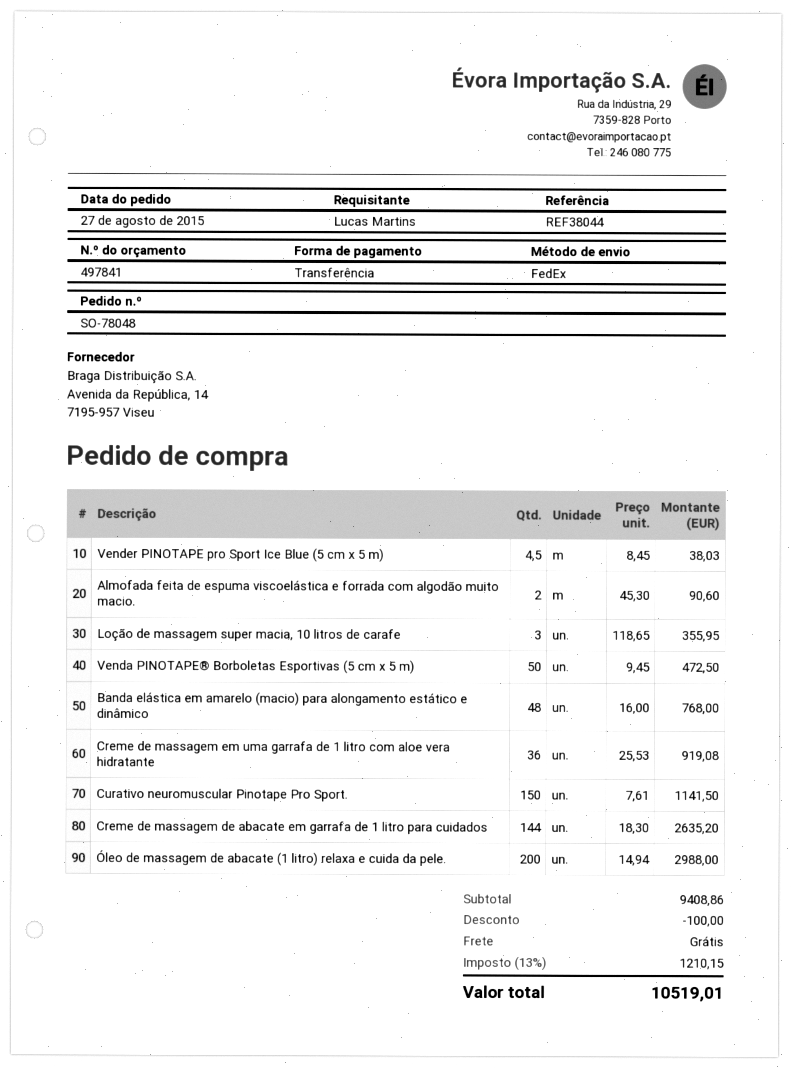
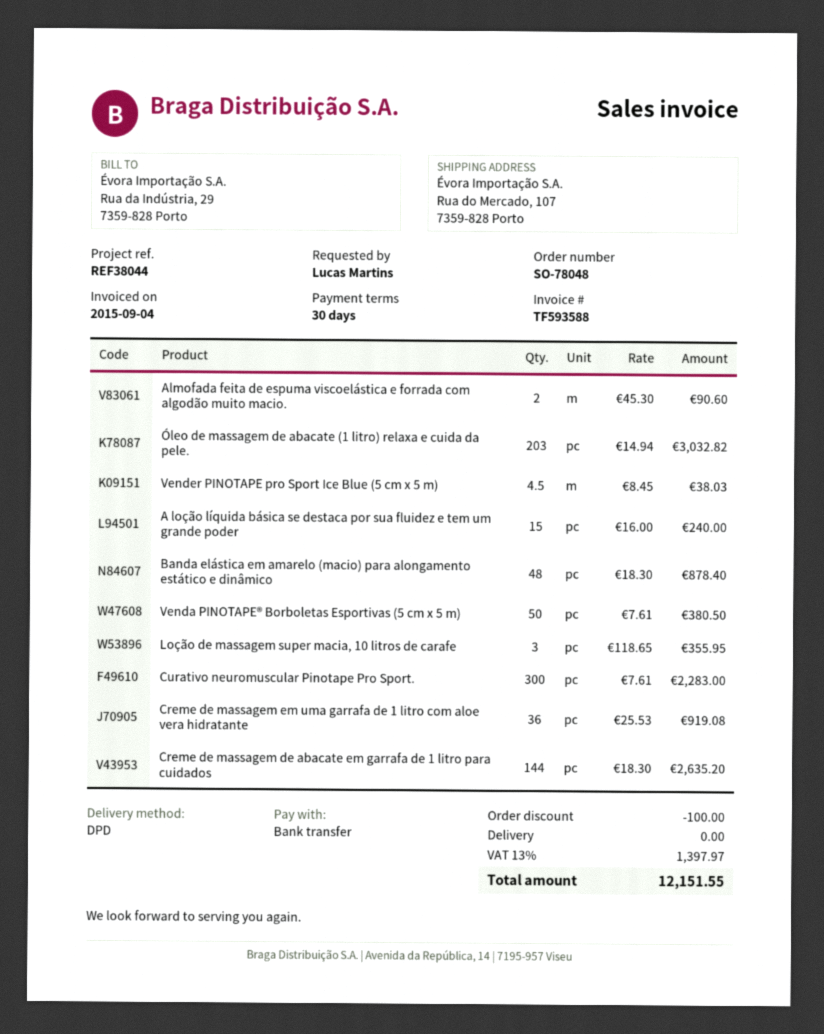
shipping method: FedEx -> DPD
Venda PINOTAPE® Borboletas Esportivas (5 cm x 5 m): 50 x 9.45 = 472.50 -> 50 x 7.61 = 380.50
Banda elástica em amarelo (macio) para alongamento estático e dinâmico: 48 x 16.00 = 768.00 -> 48 x 18.30 = 878.40
Curativo neuromuscular Pinotape Pro Sport.: 150 x 7.61 = 1141.50 -> 300 x 7.61 = 2283.00
Óleo de massagem de abacate (1 litro) relaxa e cuida da pele.: 200 x 14.94 = 2988.00 -> 203 x 14.94 = 3032.82
A loção líquida básica se destaca por sua fluidez e tem um grande poder: none -> 15 x 16.00 = 240.00
tax: 13% = 1210.15 -> 13% = 1397.97
total: 10519.01 -> 12151.55

